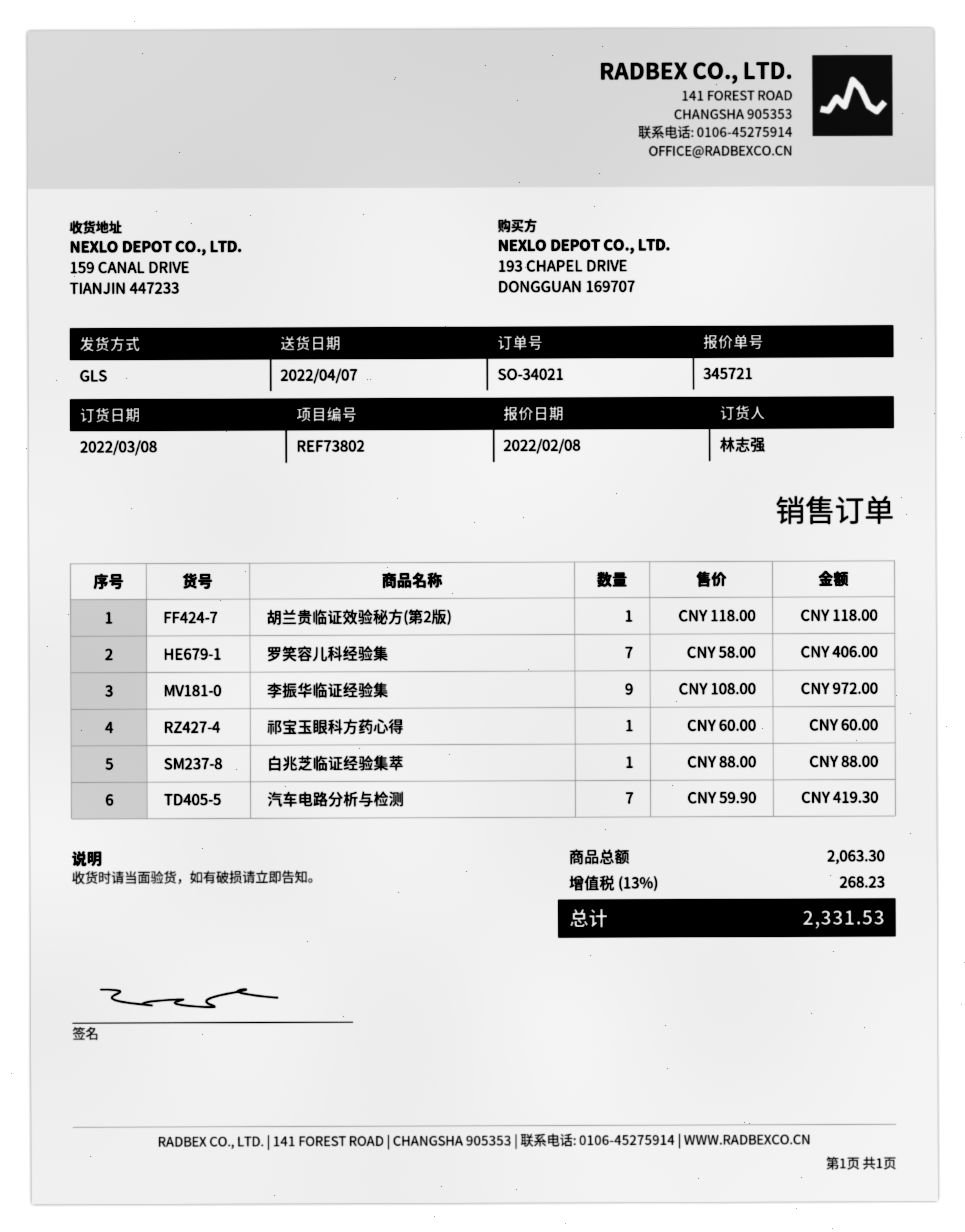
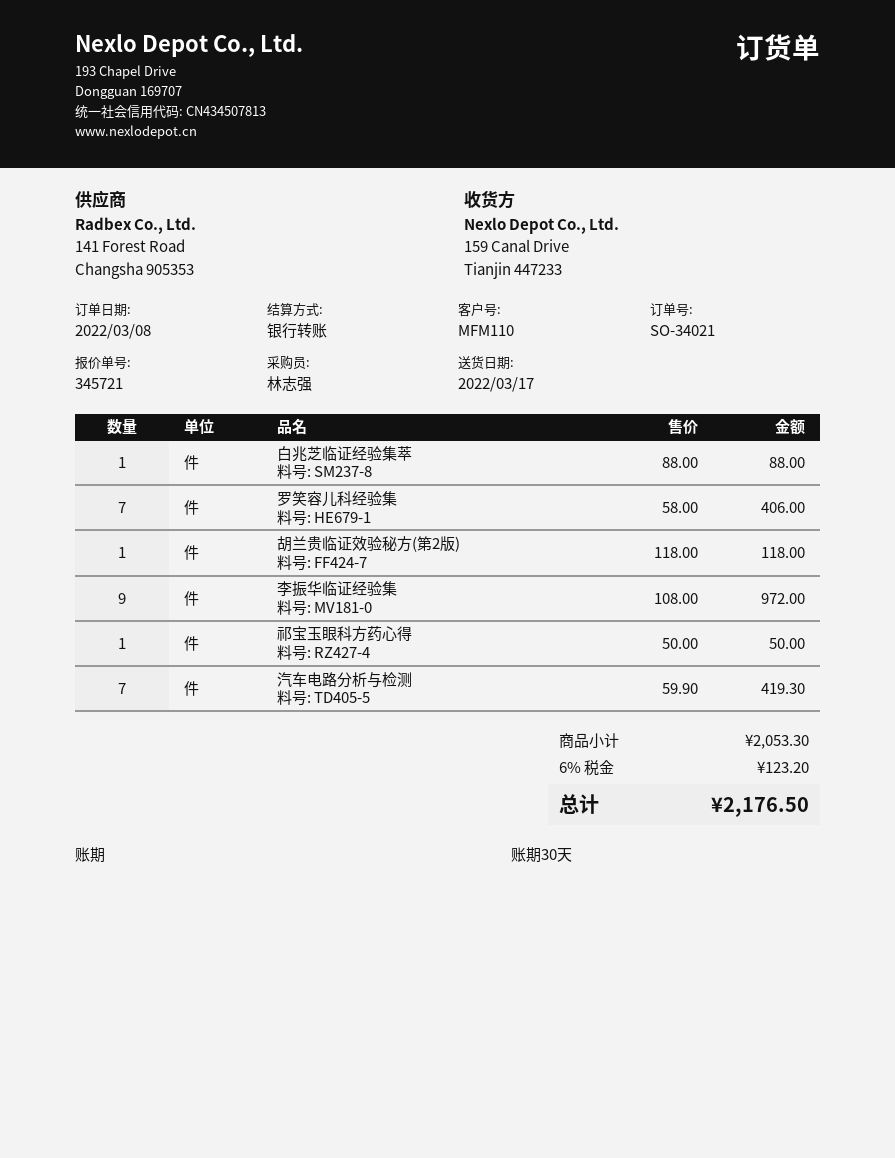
delivery date: 2022-04-07 -> 2022-03-17
祁宝玉眼科方药心得: 1 x 60.00 = 60.00 -> 1 x 50.00 = 50.00
subtotal: 2063.30 -> 2053.30
tax: 13% = 268.23 -> 6% = 123.20
total: 2331.53 -> 2176.50

